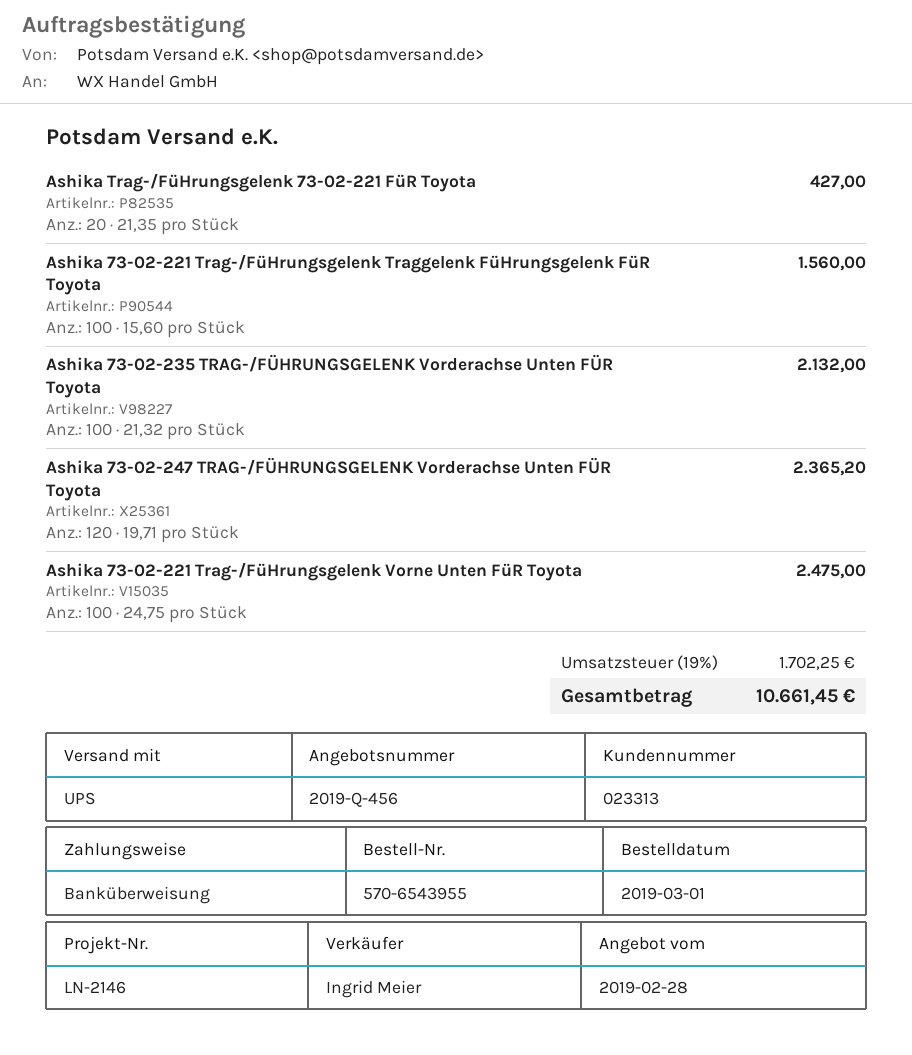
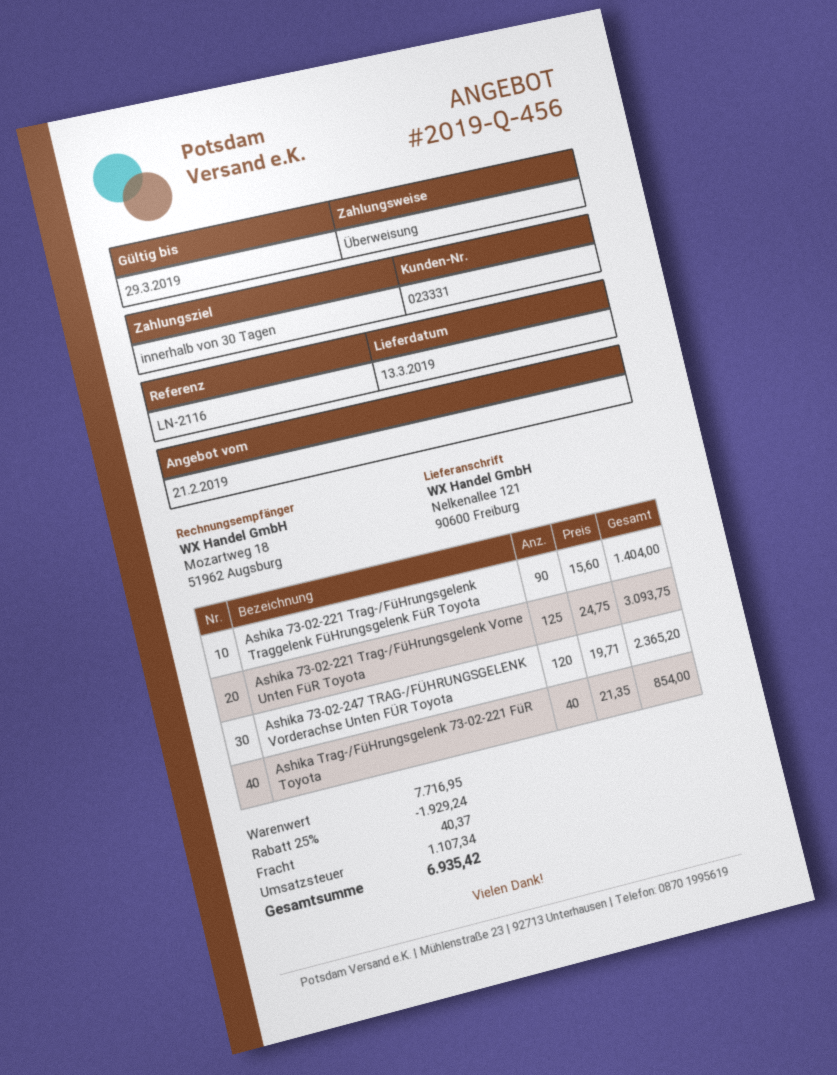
quote date: 2019-02-28 -> 2019-02-21
customer number: 023313 -> 023331
reference: LN-2146 -> LN-2116
Ashika Trag-/FüHrungsgelenk 73-02-221 FüR Toyota: 20 x 21.35 = 427.00 -> 40 x 21.35 = 854.00
Ashika 73-02-221 Trag-/FüHrungsgelenk Traggelenk FüHrungsgelenk FüR Toyota: 100 x 15.60 = 1560.00 -> 90 x 15.60 = 1404.00
Ashika 73-02-235 TRAG-/FÜHRUNGSGELENK Vorderachse Unten FÜR Toyota: 100 x 21.32 = 2132.00 -> none
Ashika 73-02-221 Trag-/FüHrungsgelenk Vorne Unten FüR Toyota: 100 x 24.75 = 2475.00 -> 125 x 24.75 = 3093.75
discount: none -> 25% = 1929.24
shipping: none -> 40.37
tax: 1702.25 -> 1107.34
total: 10661.45 -> 6935.42

